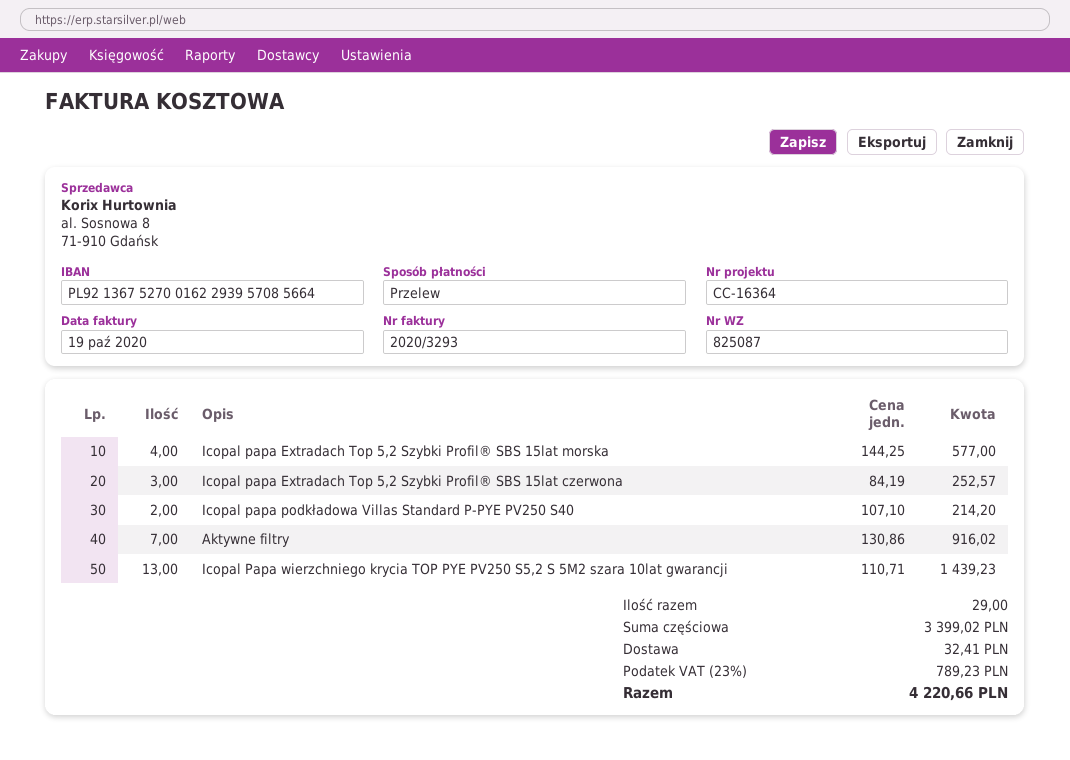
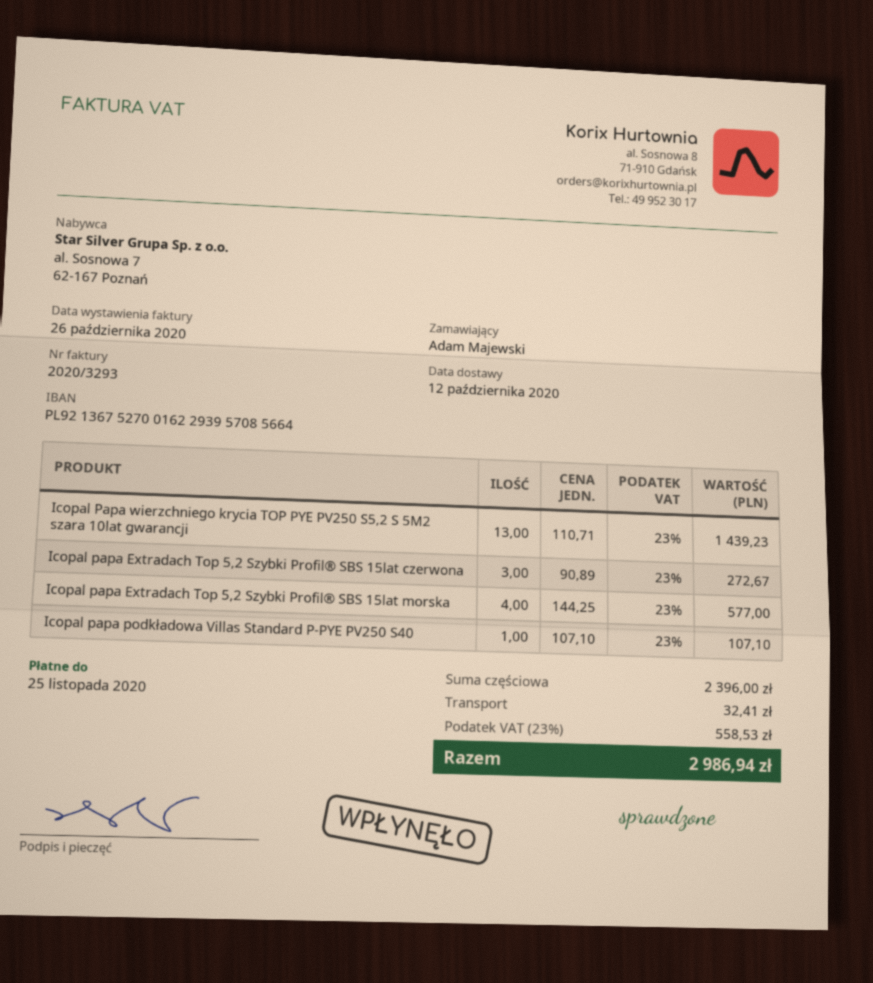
invoice date: 2020-10-19 -> 2020-10-26
Icopal papa Extradach Top 5,2 Szybki Profil® SBS 15lat czerwona: 3 x 84.19 = 252.57 -> 3 x 90.89 = 272.67
Icopal papa podkładowa Villas Standard P-PYE PV250 S40: 2 x 107.10 = 214.20 -> 1 x 107.10 = 107.10
Aktywne filtry: 7 x 130.86 = 916.02 -> none
subtotal: 3399.02 -> 2396.00
tax: 23% = 789.23 -> 23% = 558.53
total: 4220.66 -> 2986.94

